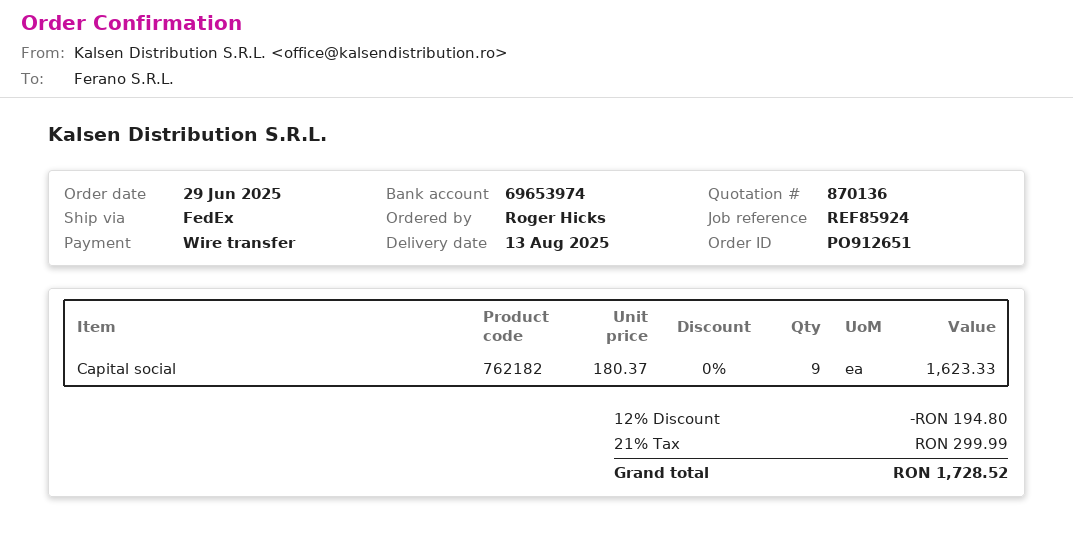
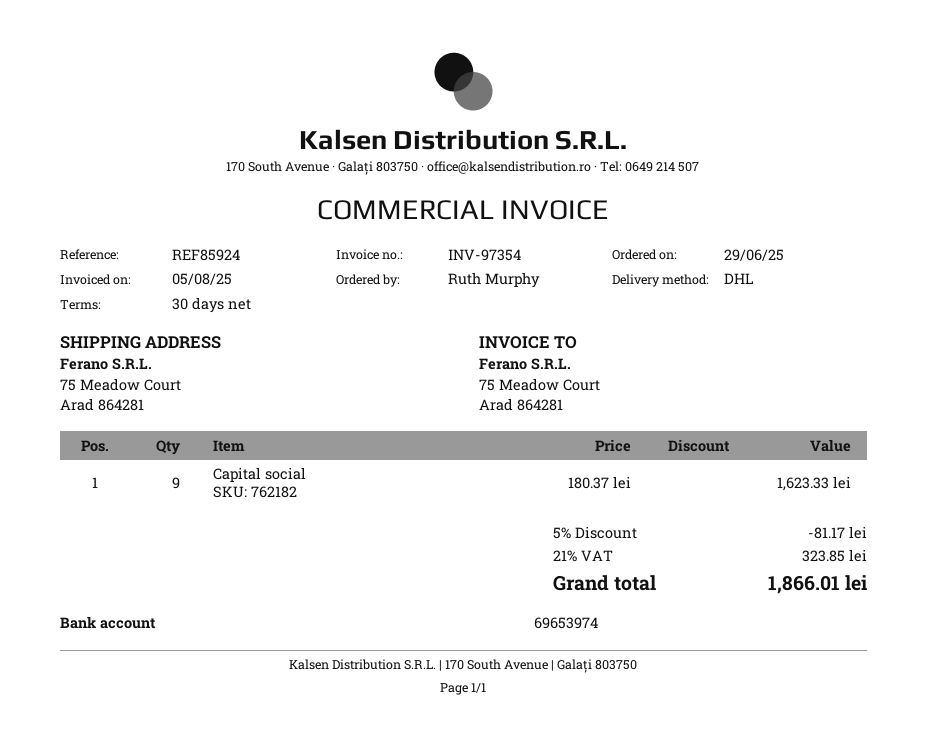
ordered by: Roger Hicks -> Ruth Murphy
shipping method: FedEx -> DHL
discount: 12% = 194.80 -> 5% = 81.17
tax: 21% = 299.99 -> 21% = 323.85
total: 1728.52 -> 1866.01

